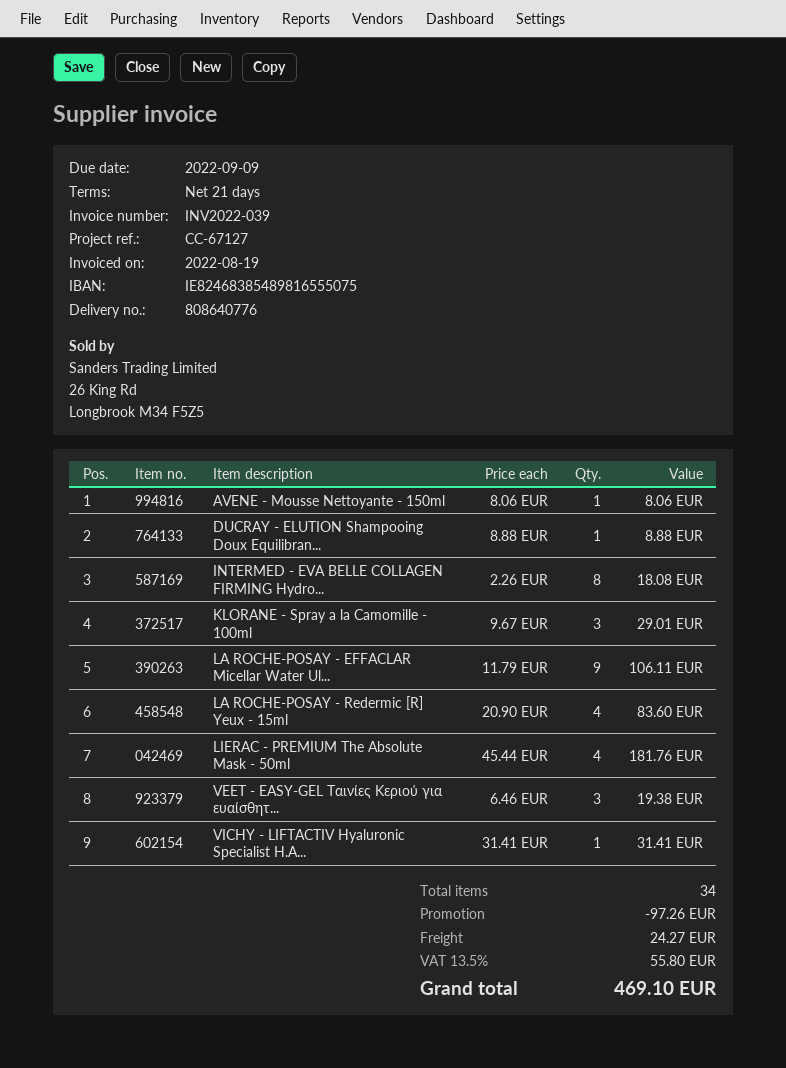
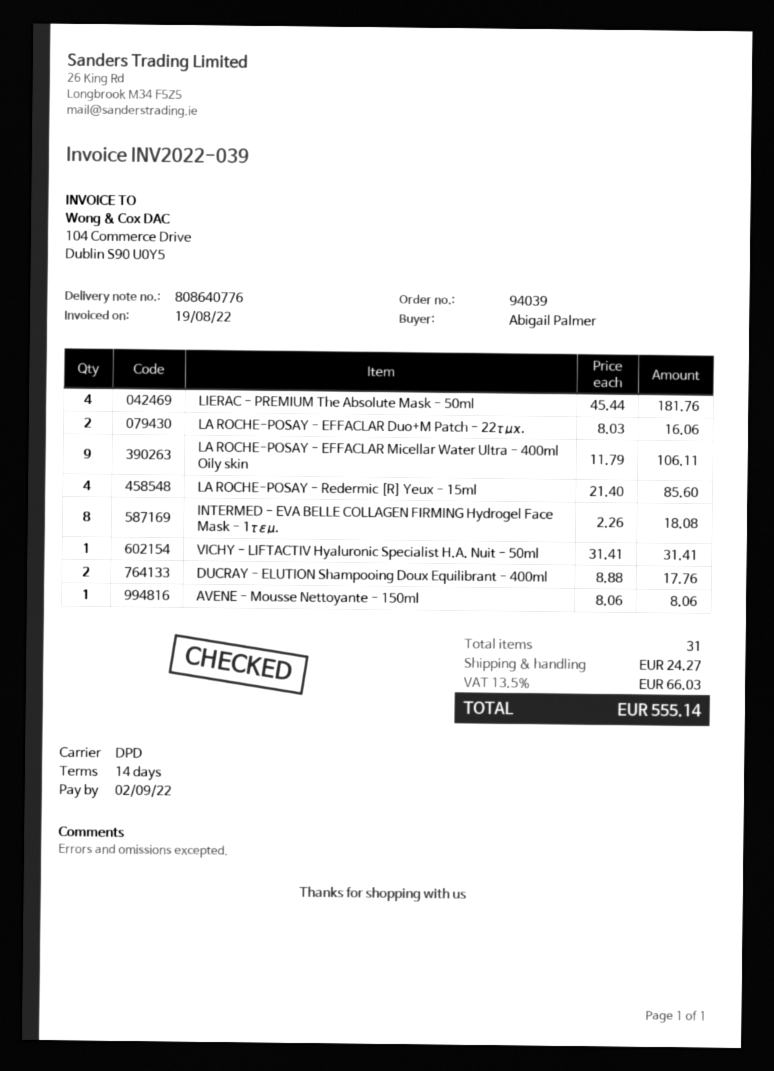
payment terms: 21 days -> 14 days
due date: 2022-09-09 -> 2022-09-02
DUCRAY - ELUTION Shampooing Doux Equilibran...: 1 x 8.88 = 8.88 -> 2 x 8.88 = 17.76
KLORANE - Spray a la Camomille - 100ml: 3 x 9.67 = 29.01 -> none
LA ROCHE-POSAY - Redermic [R] Yeux - 15ml: 4 x 20.90 = 83.60 -> 4 x 21.40 = 85.60
VEET - EASY-GEL Tαινίες Κεριού για ευαίσθητ...: 3 x 6.46 = 19.38 -> none
LA ROCHE-POSAY - EFFACLAR Duo+M Patch - 22τμχ.: none -> 2 x 8.03 = 16.06
total quantity: 34 -> 31
discount: 97.26 -> none
tax: 13.5% = 55.80 -> 13.5% = 66.03
total: 469.10 -> 555.14

